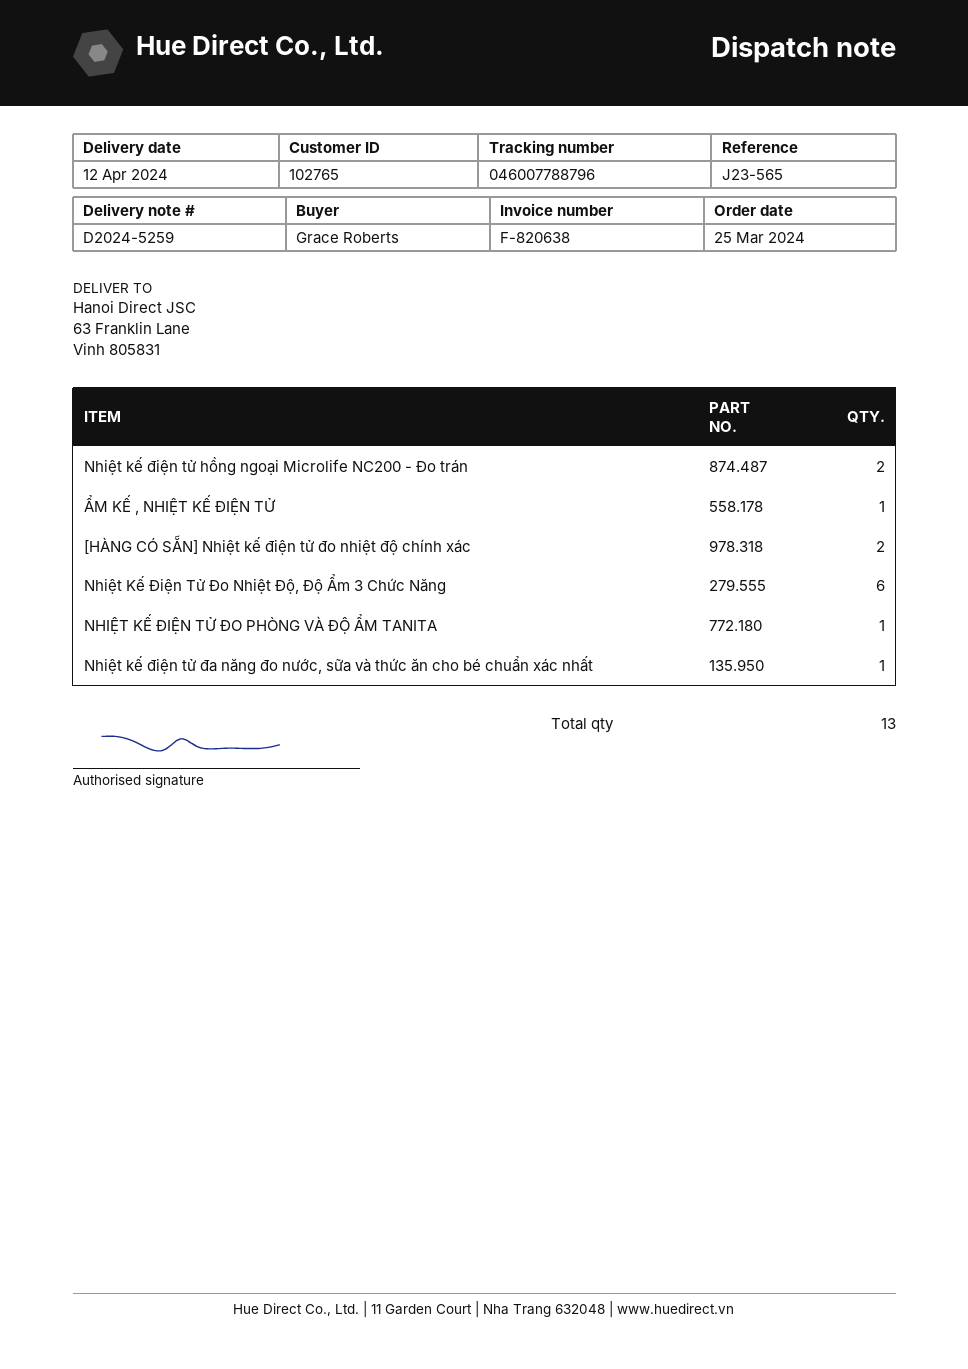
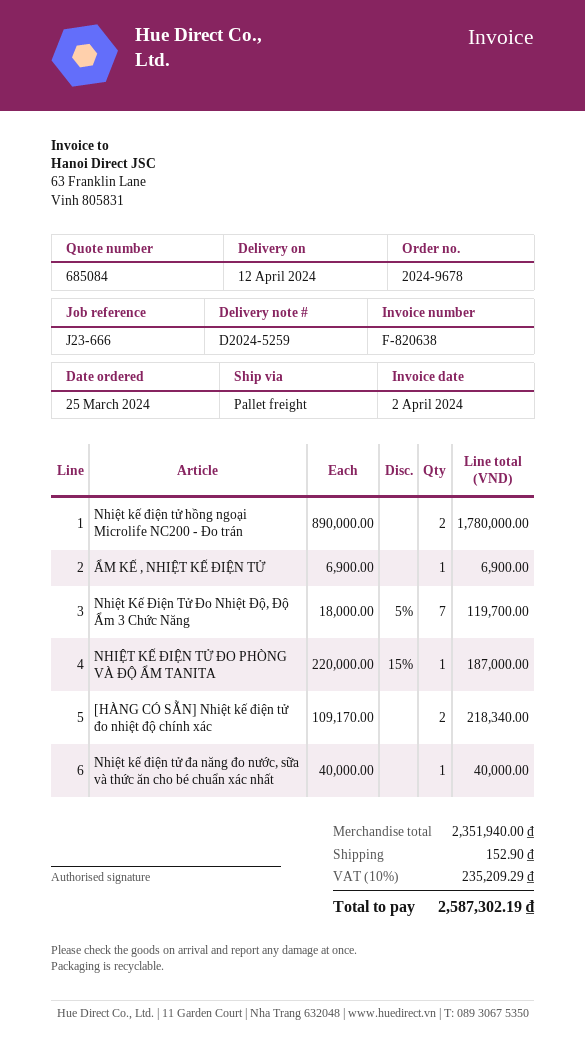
reference: J23-565 -> J23-666
Nhiệt Kế Điện Tử Đo Nhiệt Độ, Độ Ẩm 3 Chức Năng: 6 -> 7

